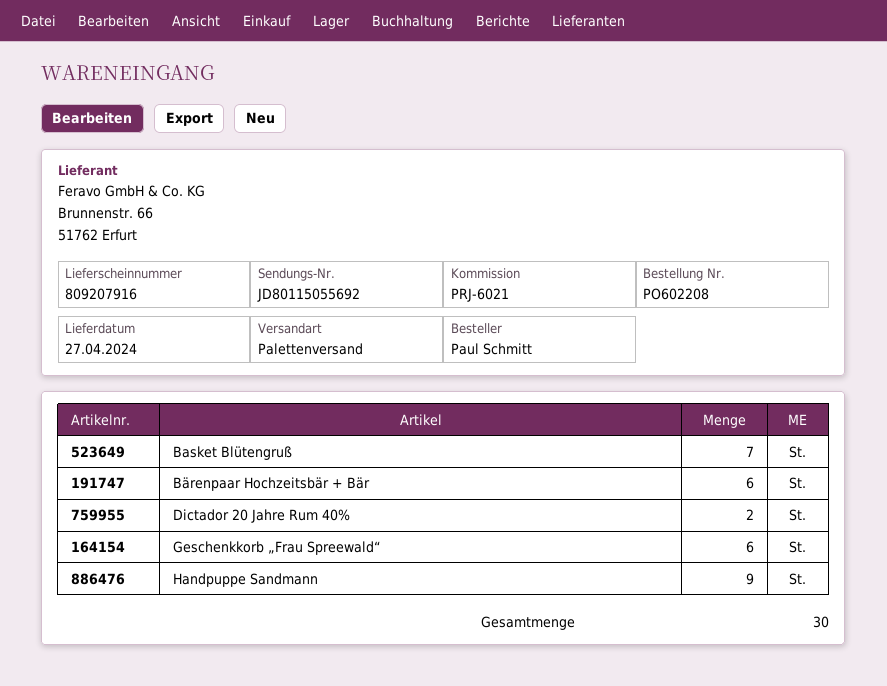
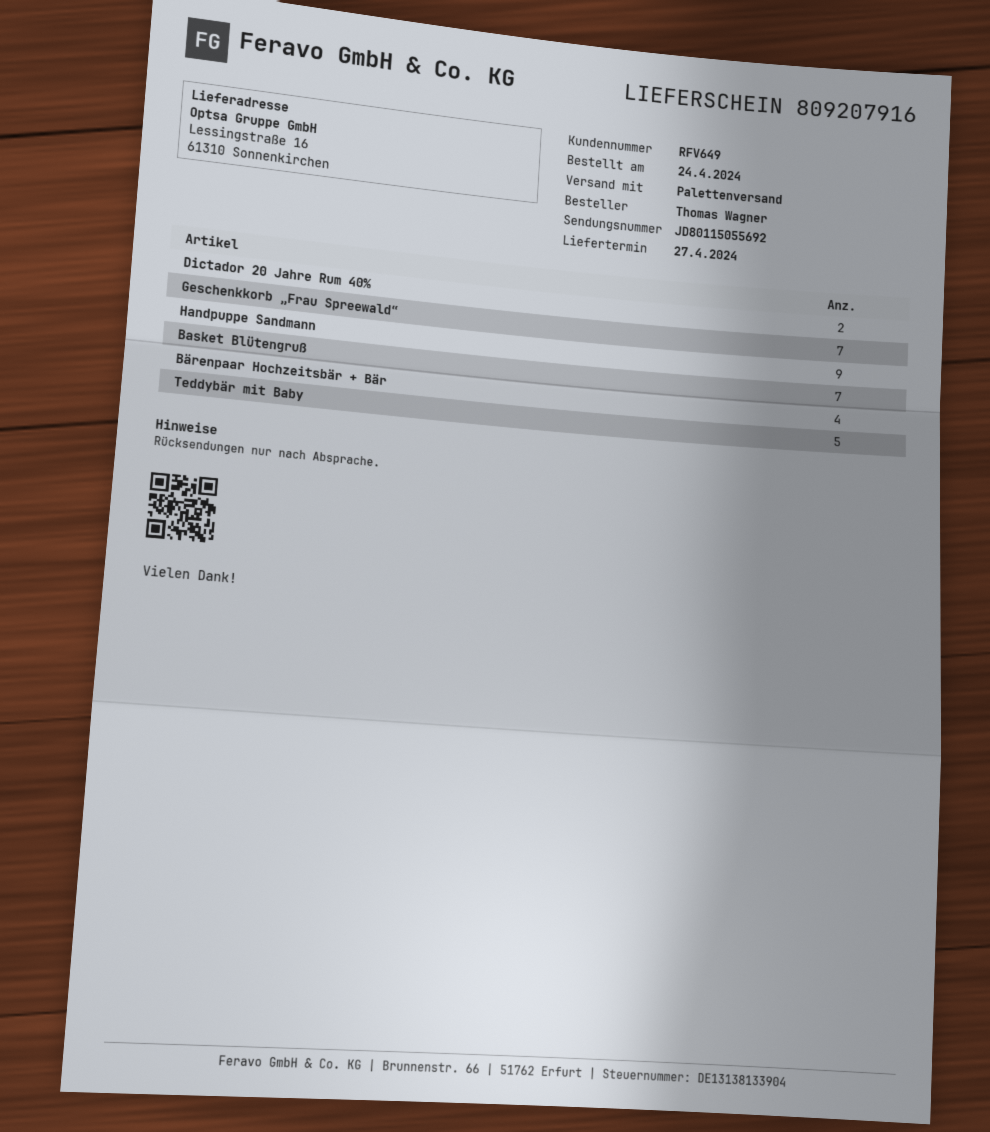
ordered by: Paul Schmitt -> Thomas Wagner
Bärenpaar Hochzeitsbär + Bär: 6 -> 4
Geschenkkorb „Frau Spreewald“: 6 -> 7
Teddybär mit Baby: none -> 5

